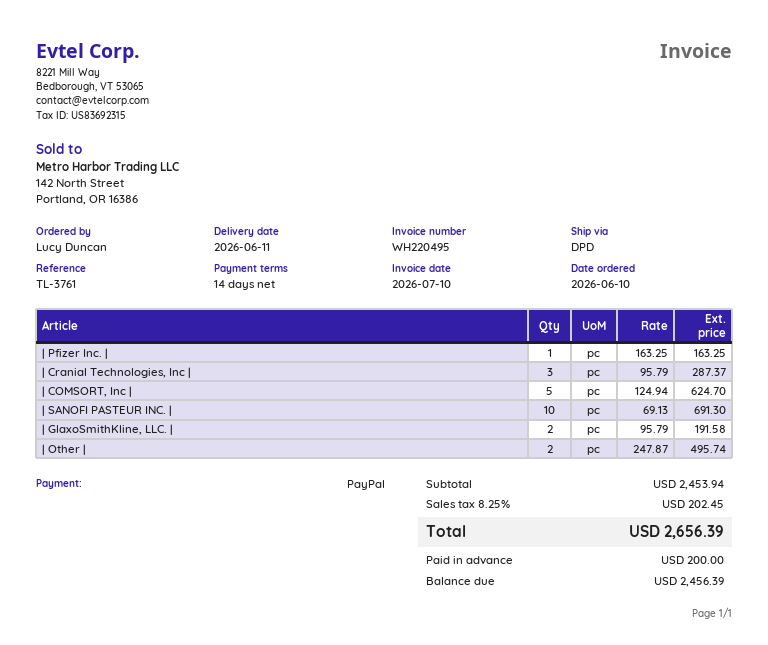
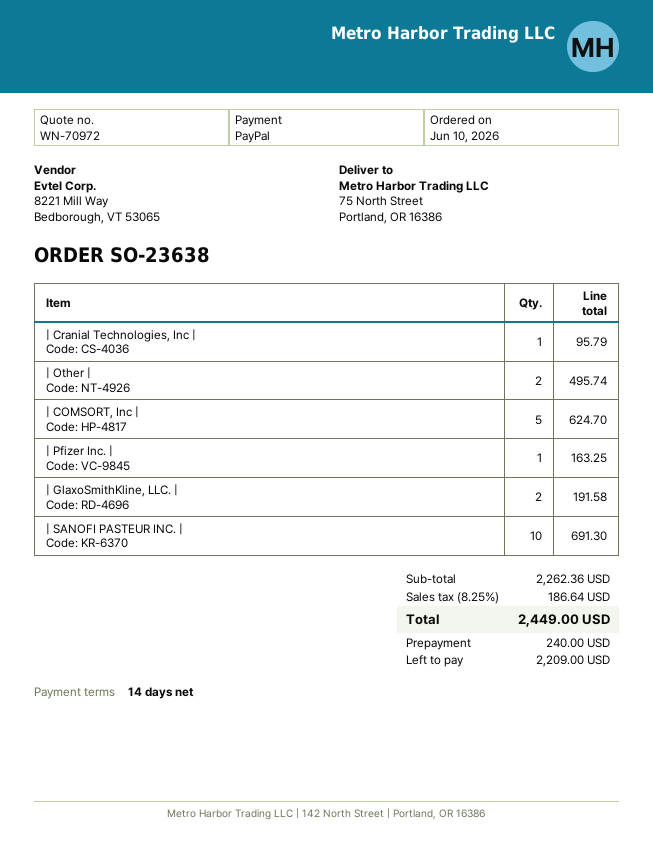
| Cranial Technologies, Inc |: 3 for 287.37 -> 1 for 95.79
subtotal: 2453.94 -> 2262.36
tax: 8.25% = 202.45 -> 8.25% = 186.64
total: 2656.39 -> 2449.00
deposit: 200.00 -> 240.00
balance: 2456.39 -> 2209.00

